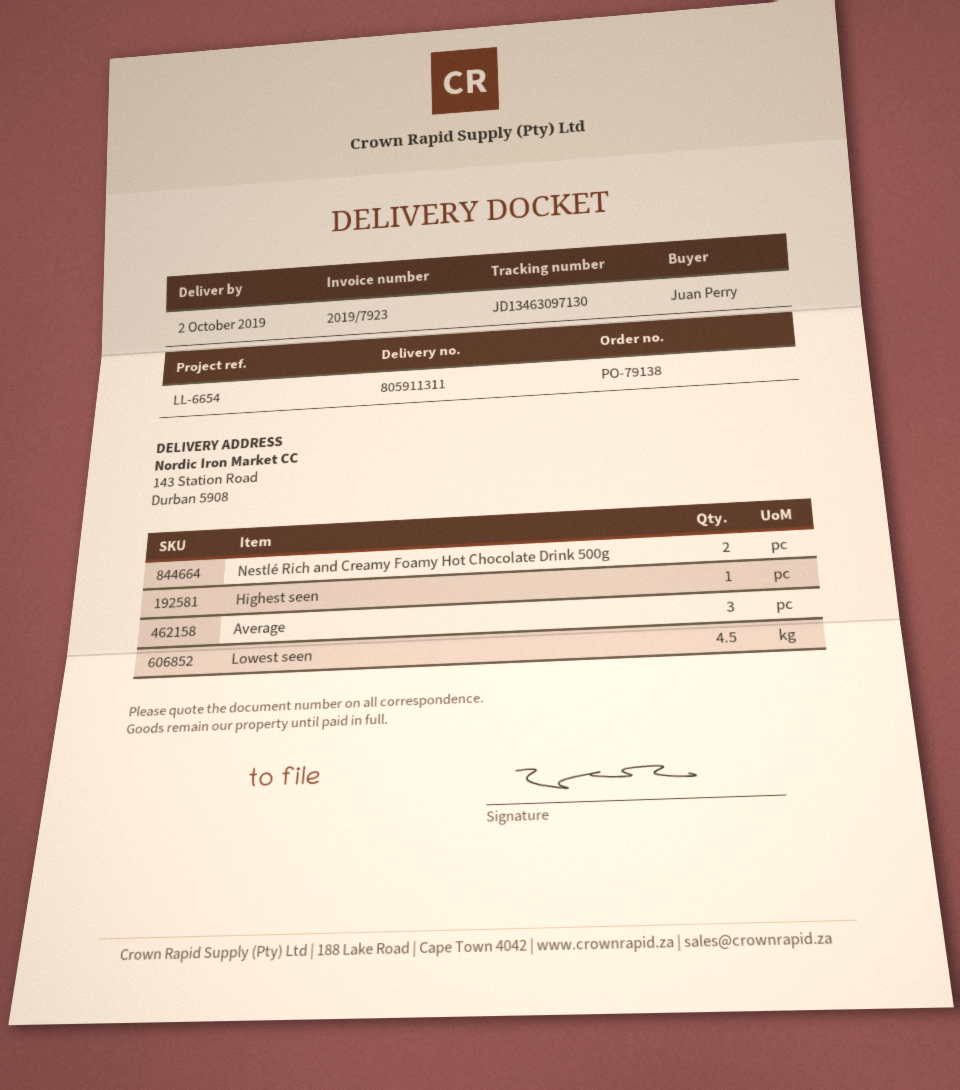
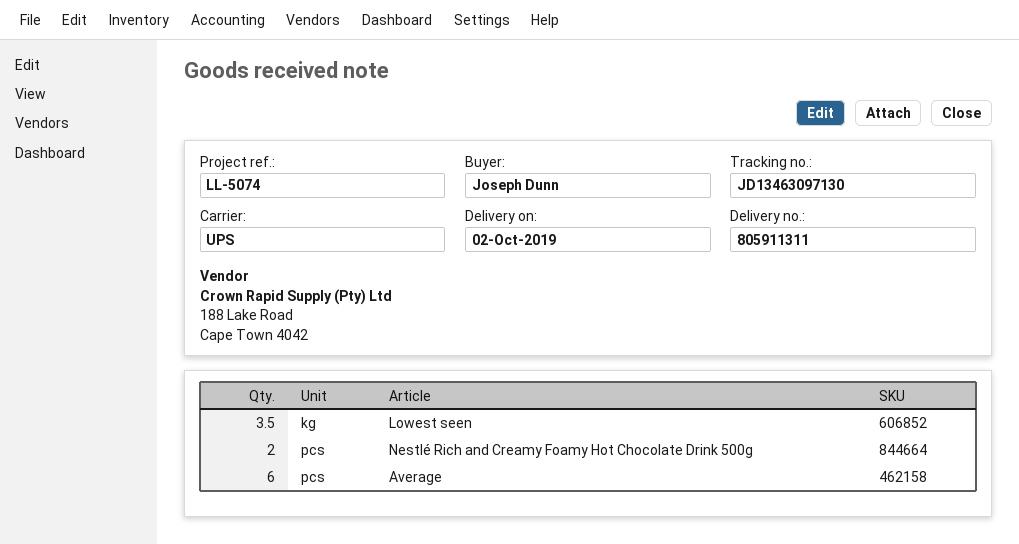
reference: LL-6654 -> LL-5074
ordered by: Juan Perry -> Joseph Dunn
Highest seen: 1 -> none
Average: 3 -> 6
Lowest seen: 4.5 -> 3.5

